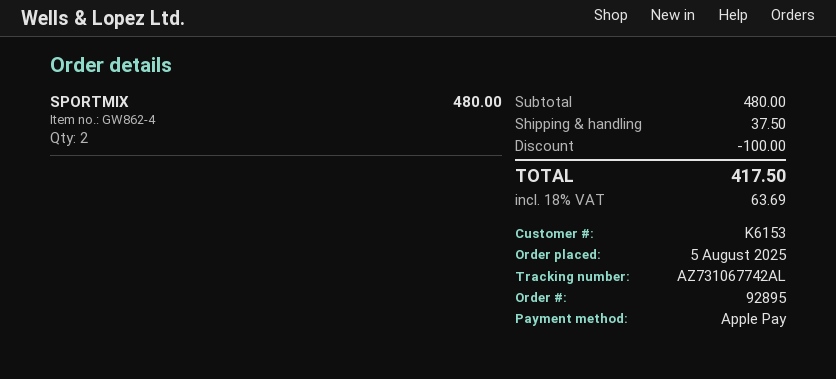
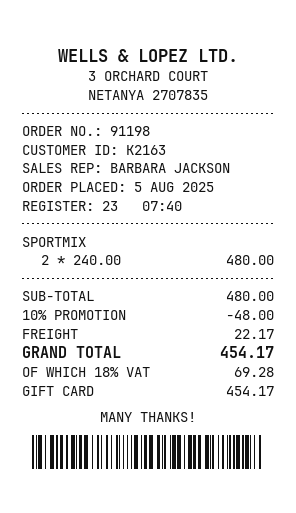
order number: 92895 -> 91198
customer number: K6153 -> K2163
payment method: Apple Pay -> gift card
discount: 100.00 -> 48.00
shipping: 37.50 -> 22.17
tax: 18% = 63.69 -> 18% = 69.28
total: 417.50 -> 454.17

